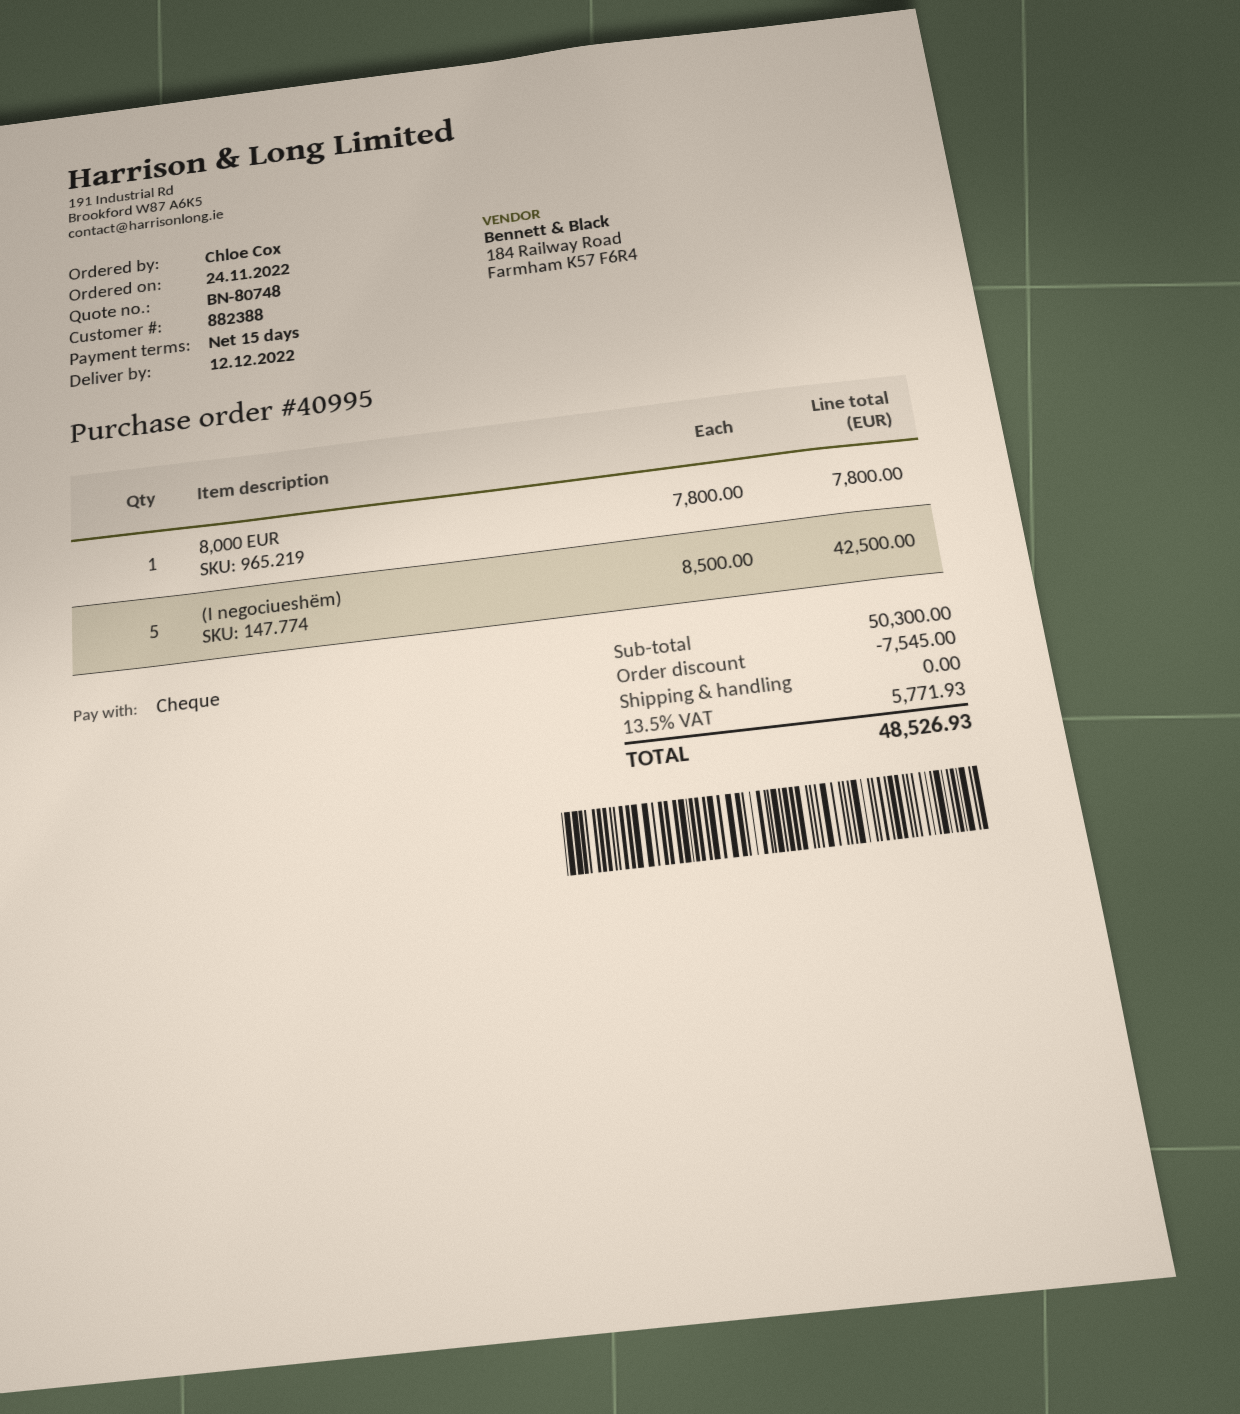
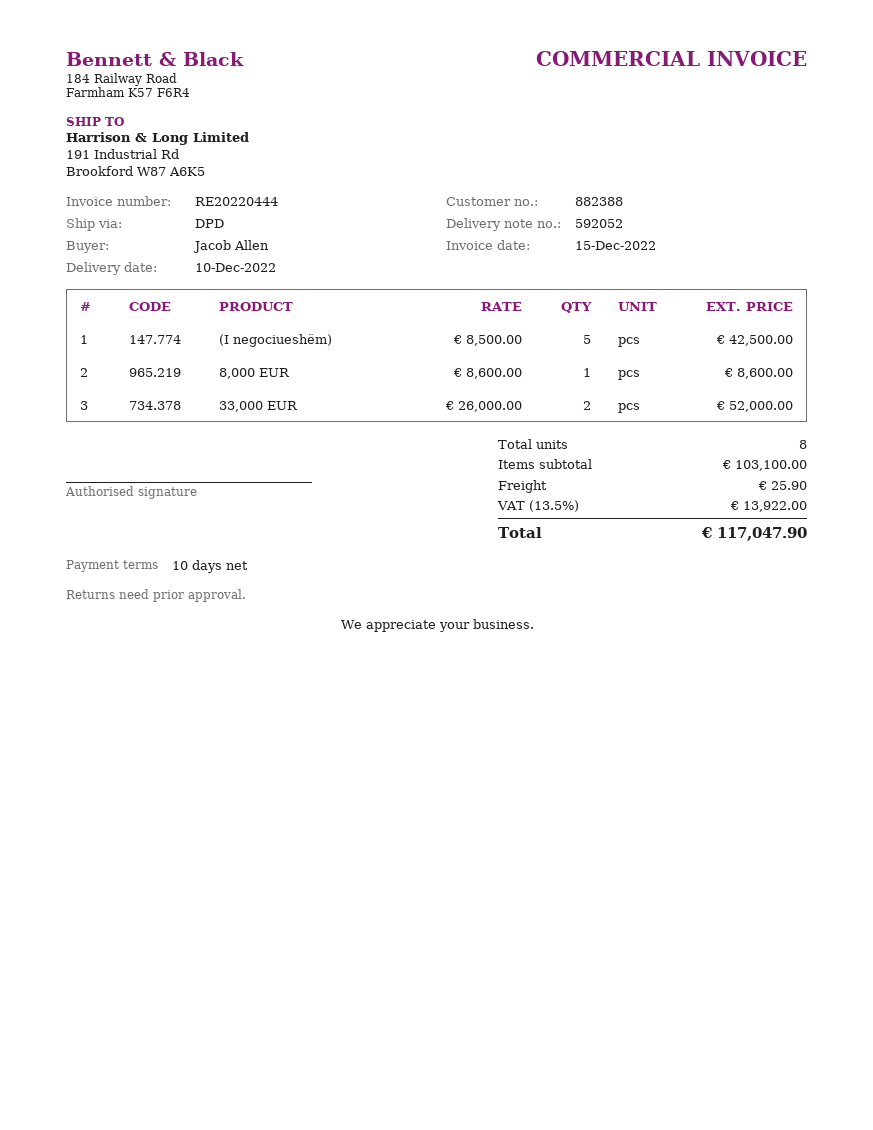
delivery date: 2022-12-12 -> 2022-12-10
payment terms: 15 days -> 10 days
ordered by: Chloe Cox -> Jacob Allen
8,000 EUR: 1 x 7800.00 = 7800.00 -> 1 x 8600.00 = 8600.00
33,000 EUR: none -> 2 x 26000.00 = 52000.00
subtotal: 50300.00 -> 103100.00
discount: 7545.00 -> none
shipping: 0.00 -> 25.90
tax: 13.5% = 5771.93 -> 13.5% = 13922.00
total: 48526.93 -> 117047.90

